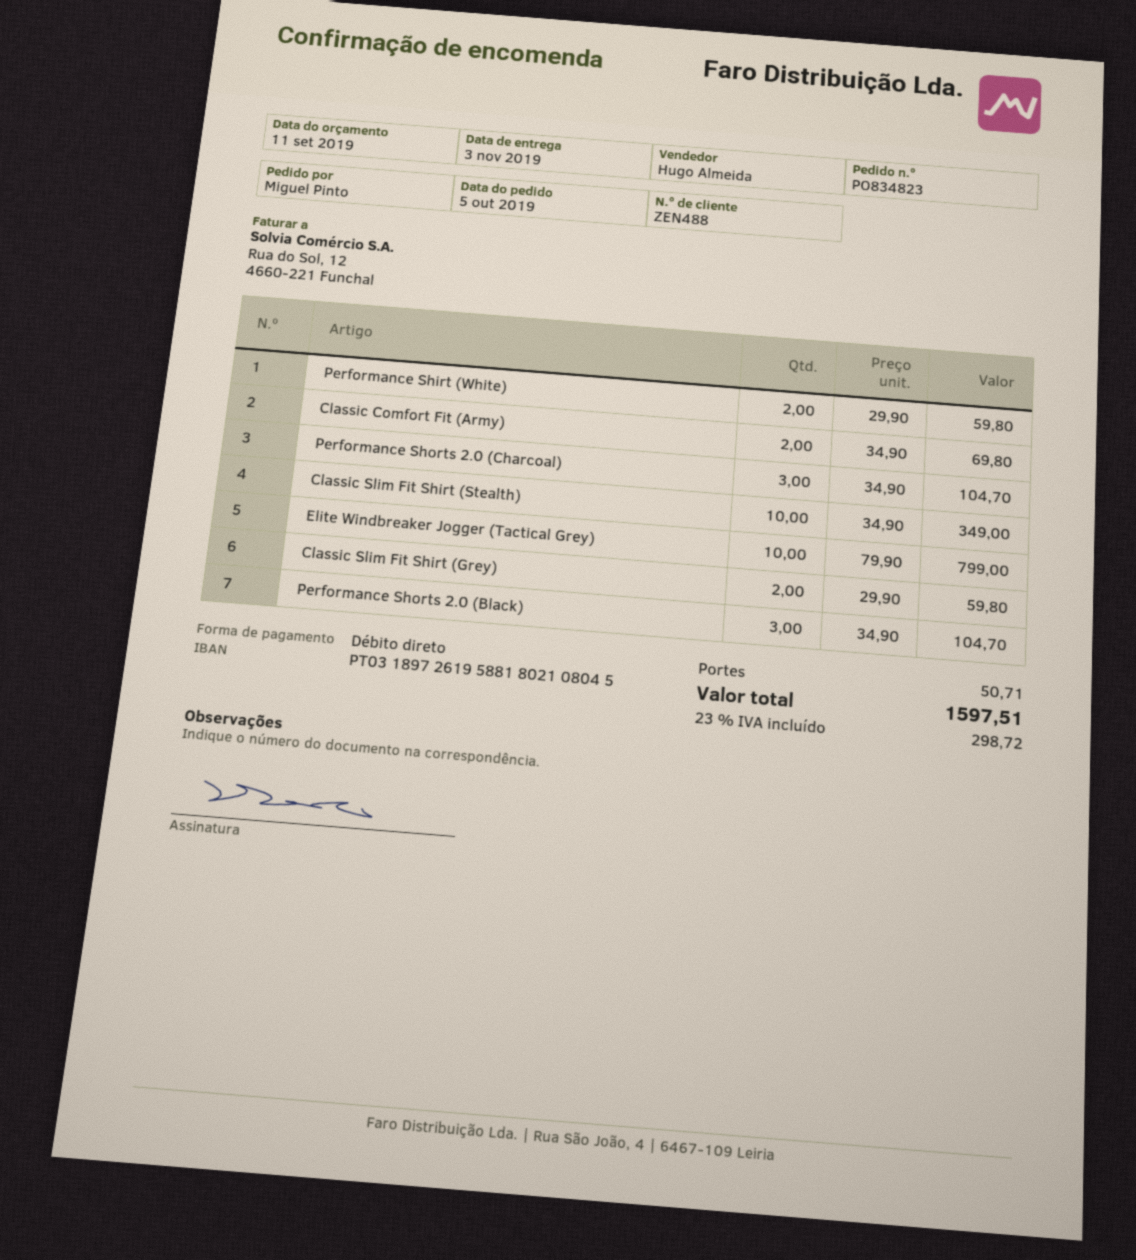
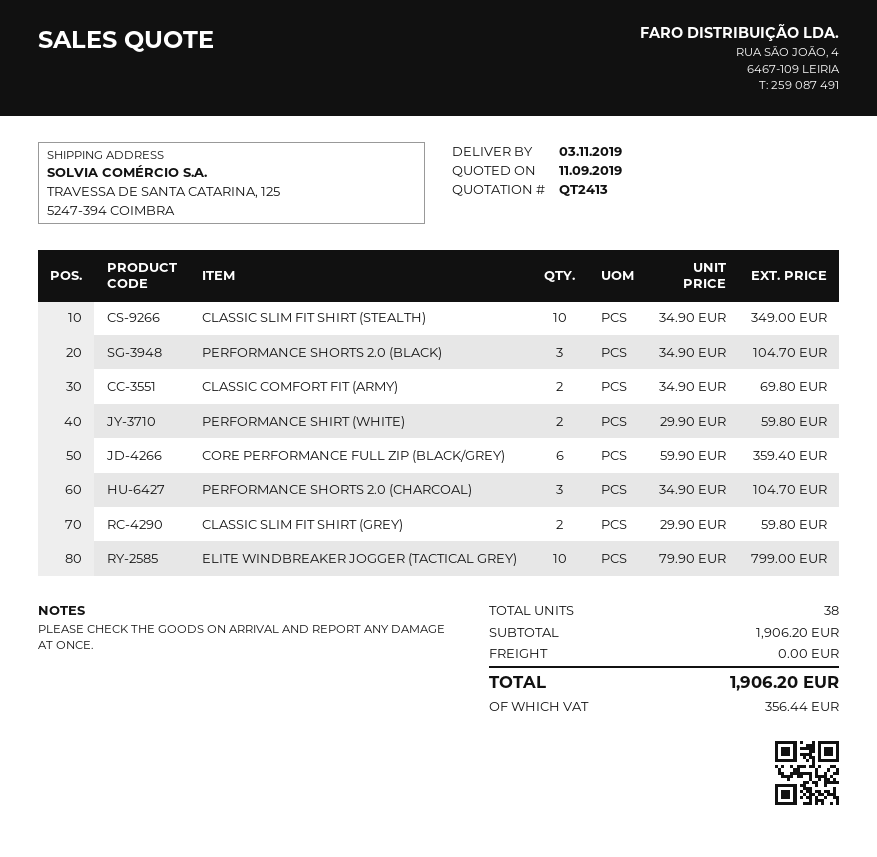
CORE PERFORMANCE FULL ZIP (BLACK/GREY): none -> 6 x 59.90 = 359.40
shipping: 50.71 -> 0.00
tax: 298.72 -> 356.44
total: 1597.51 -> 1906.20

